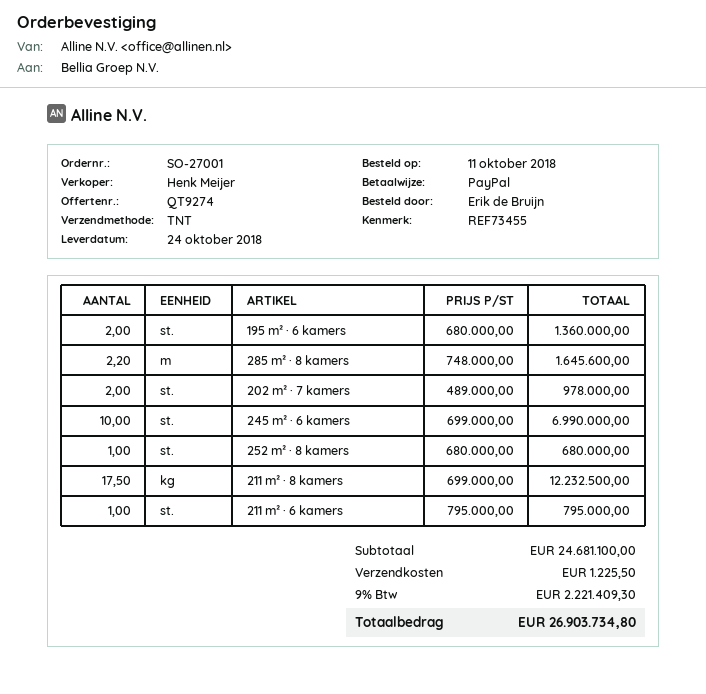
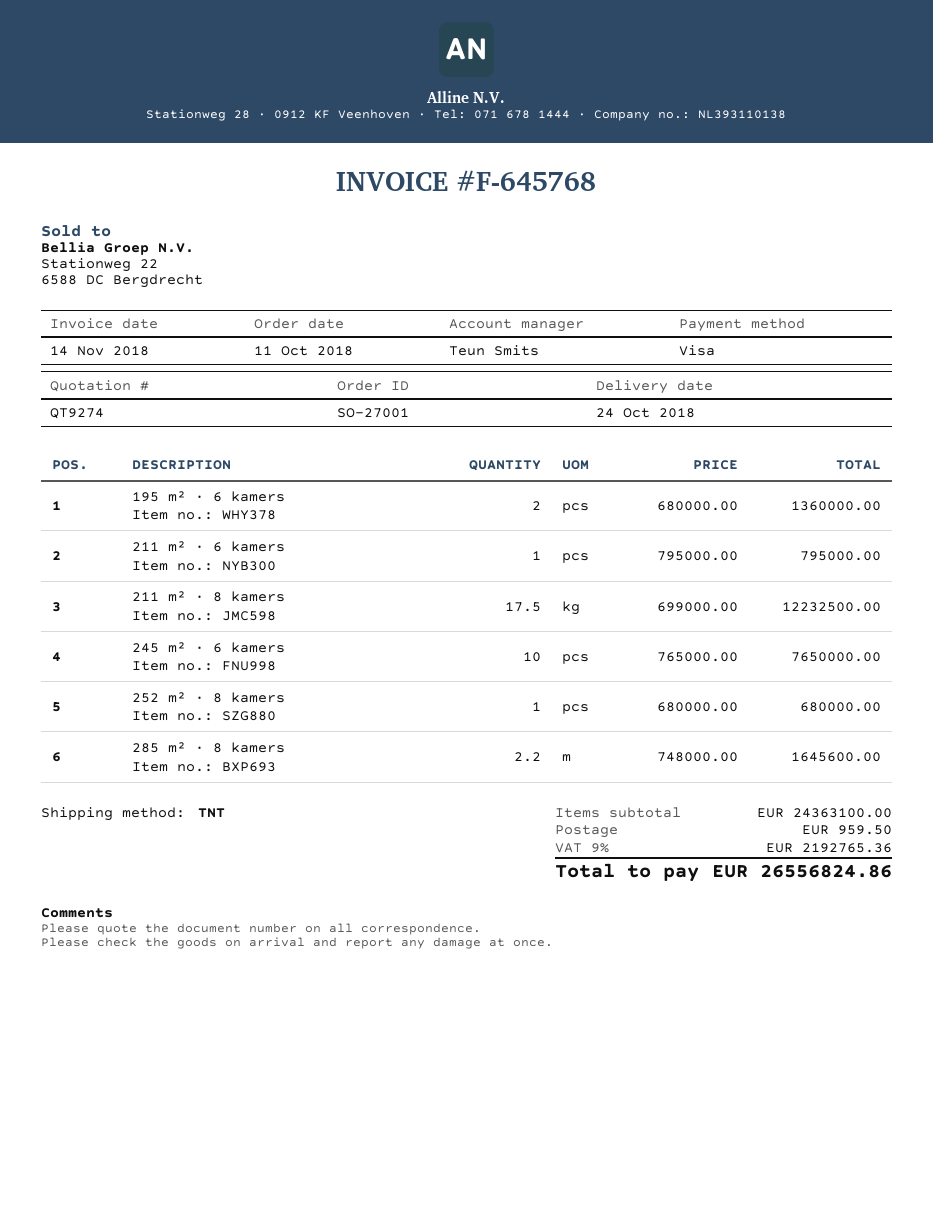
sales rep: Henk Meijer -> Teun Smits
payment method: PayPal -> Visa
202 m² · 7 kamers: 2 x 489000.00 = 978000.00 -> none
245 m² · 6 kamers: 10 x 699000.00 = 6990000.00 -> 10 x 765000.00 = 7650000.00
subtotal: 24681100.00 -> 24363100.00
shipping: 1225.50 -> 959.50
tax: 9% = 2221409.30 -> 9% = 2192765.36
total: 26903734.80 -> 26556824.86

